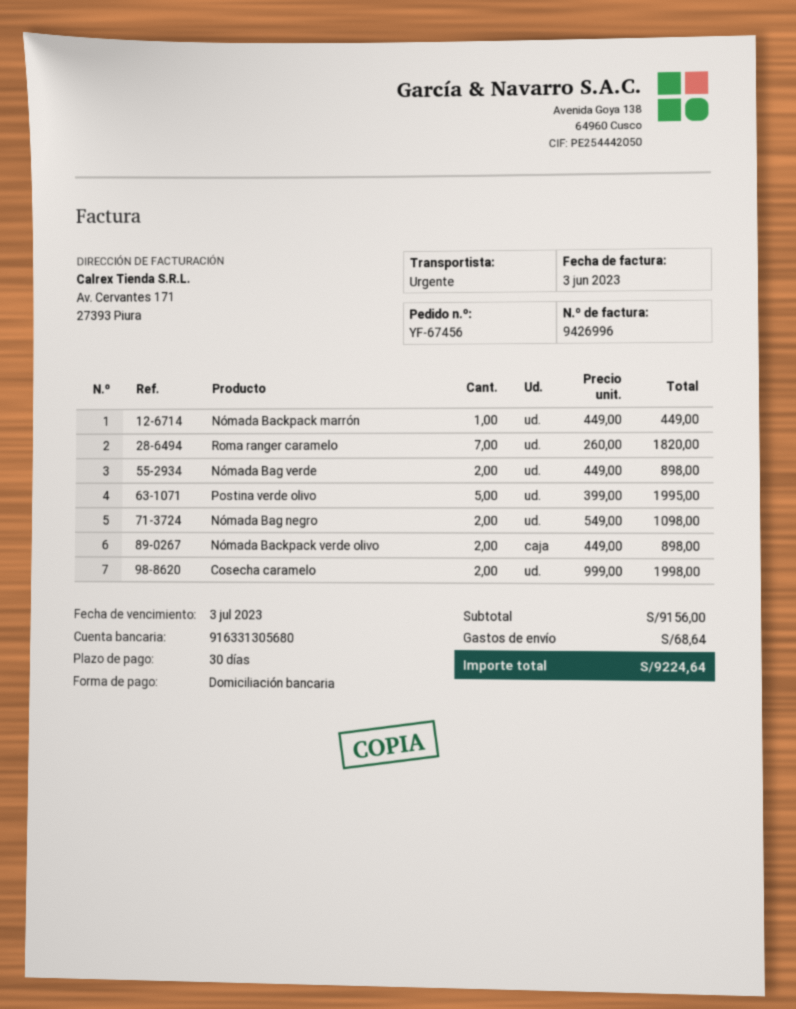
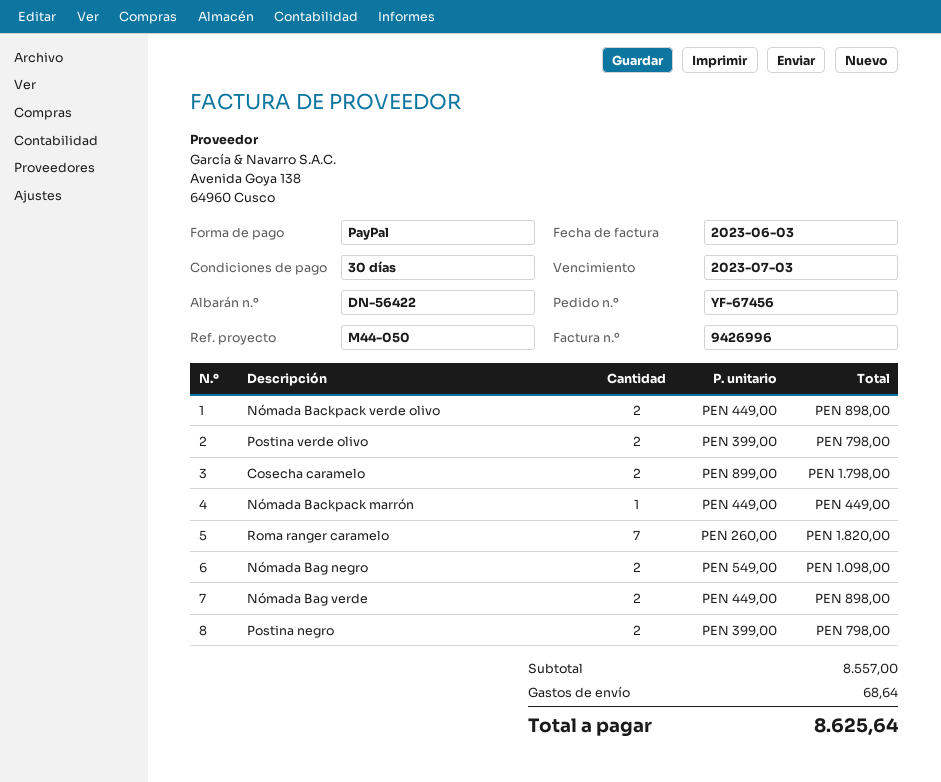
payment method: direct debit -> PayPal
Postina verde olivo: 5 x 399.00 = 1995.00 -> 2 x 399.00 = 798.00
Cosecha caramelo: 2 x 999.00 = 1998.00 -> 2 x 899.00 = 1798.00
Postina negro: none -> 2 x 399.00 = 798.00
subtotal: 9156.00 -> 8557.00
total: 9224.64 -> 8625.64

